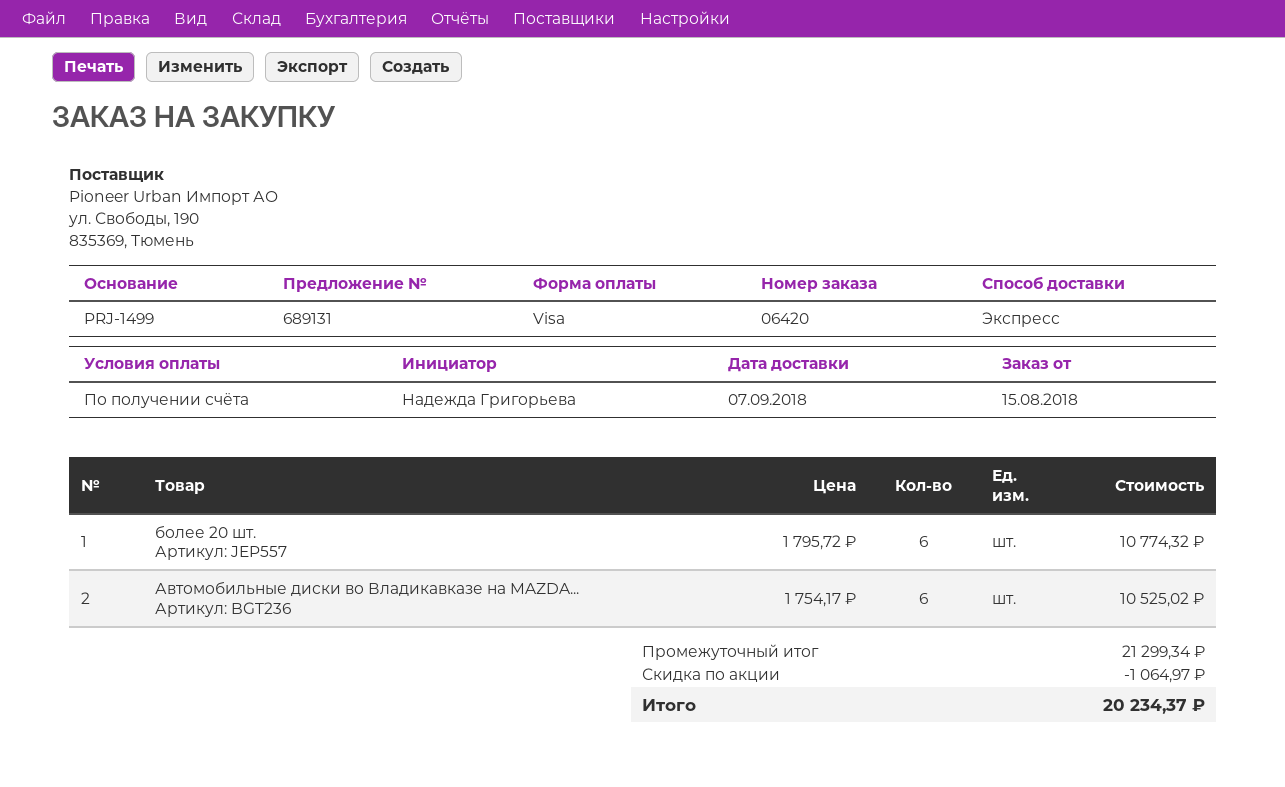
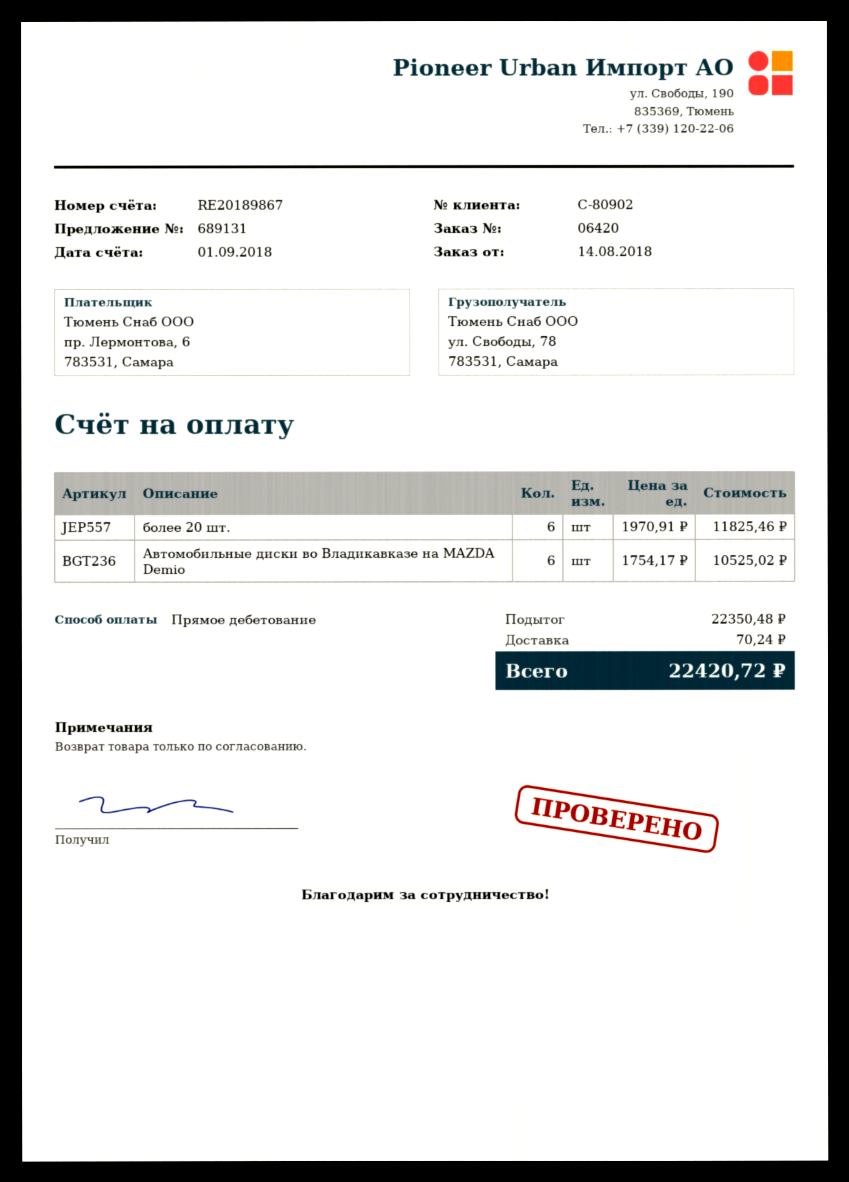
order date: 2018-08-15 -> 2018-08-14
payment method: Visa -> direct debit
более 20 шт.: 6 x 1795.72 = 10774.32 -> 6 x 1970.91 = 11825.46
subtotal: 21299.34 -> 22350.48
discount: 1064.97 -> none
shipping: none -> 70.24
total: 20234.37 -> 22420.72

